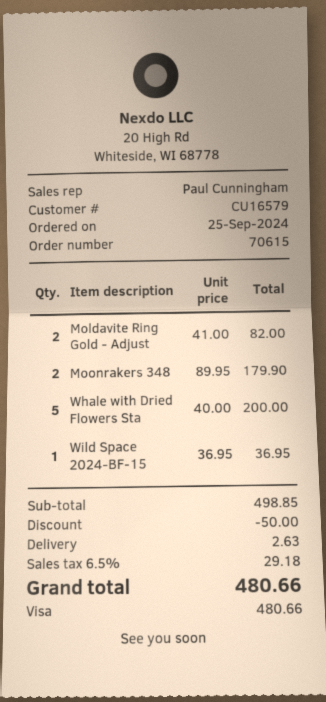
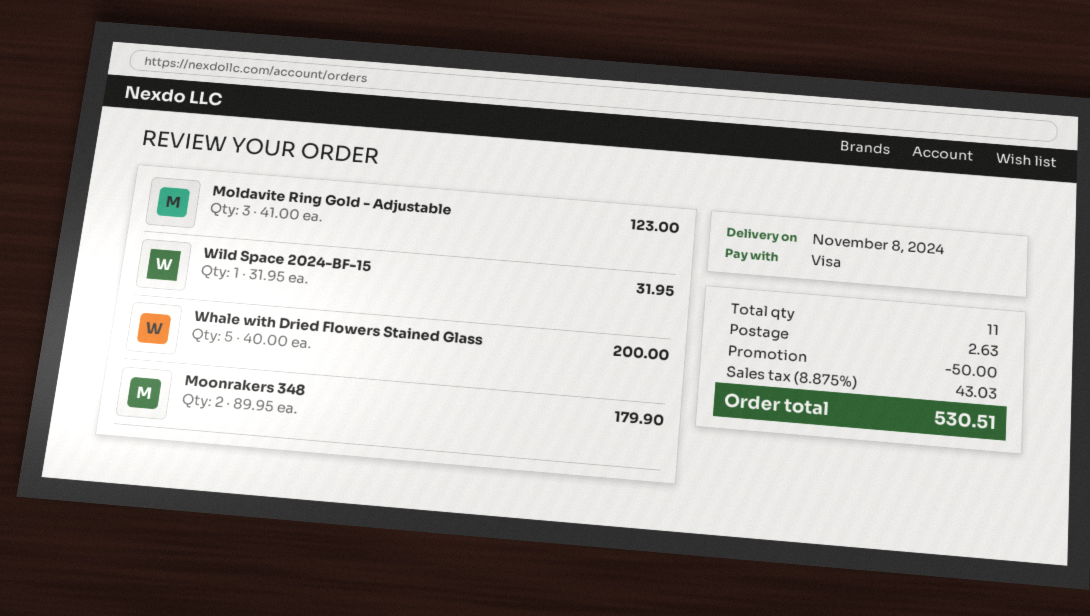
Moldavite Ring Gold - Adjust: 2 x 41.00 = 82.00 -> 3 x 41.00 = 123.00
Wild Space 2024-BF-15: 1 x 36.95 = 36.95 -> 1 x 31.95 = 31.95
tax: 6.5% = 29.18 -> 8.875% = 43.03
total: 480.66 -> 530.51

